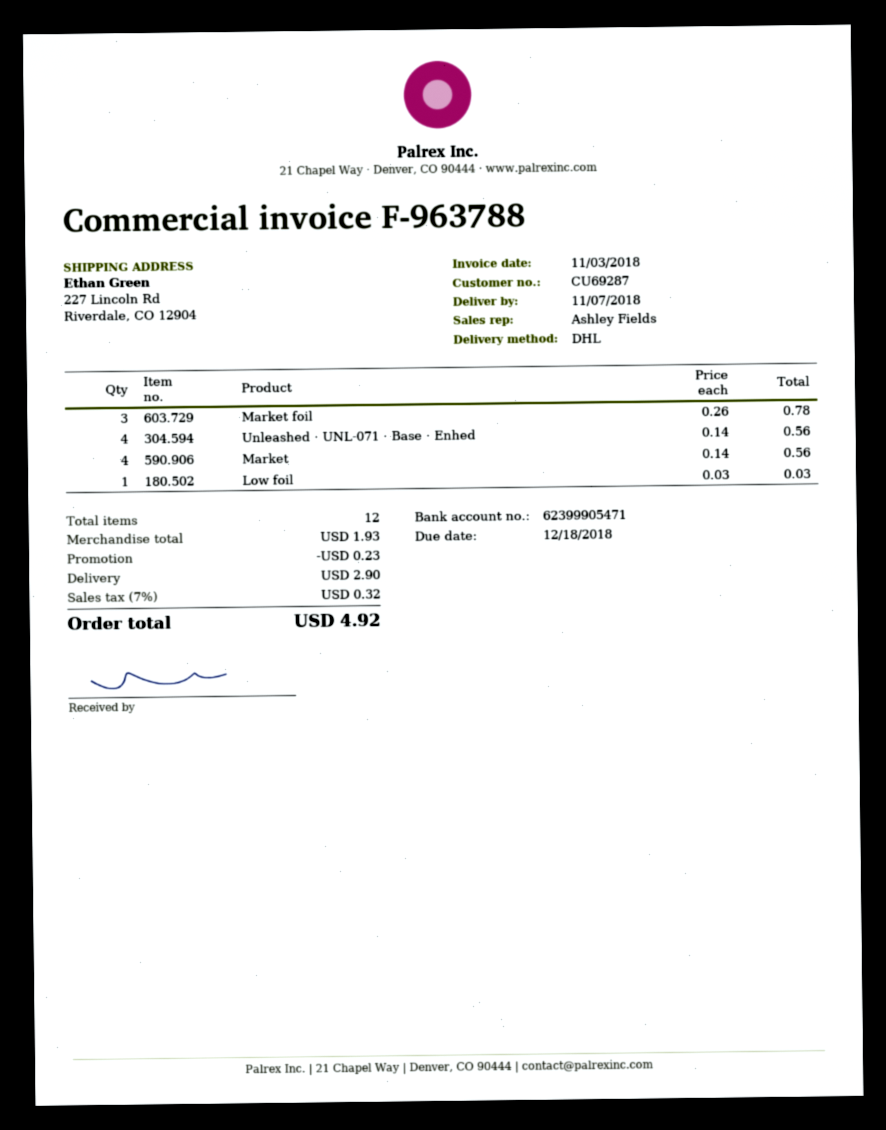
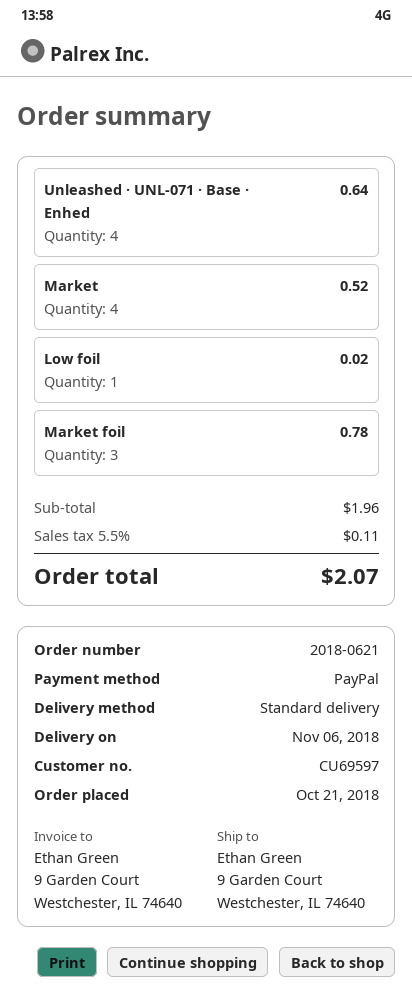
delivery date: 2018-11-07 -> 2018-11-06
customer number: CU69287 -> CU69597
shipping method: DHL -> standard
ship to: 227 Lincoln Rd, Riverdale, CO 12904 -> 9 Garden Court, Westchester, IL 74640
Unleashed · UNL-071 · Base · Enhed: 4 for 0.56 -> 4 for 0.64
Market: 4 for 0.56 -> 4 for 0.52
Low foil: 1 for 0.03 -> 1 for 0.02
subtotal: 1.93 -> 1.96
discount: 0.23 -> none
shipping: 2.90 -> none
tax: 7% = 0.32 -> 5.5% = 0.11
total: 4.92 -> 2.07

